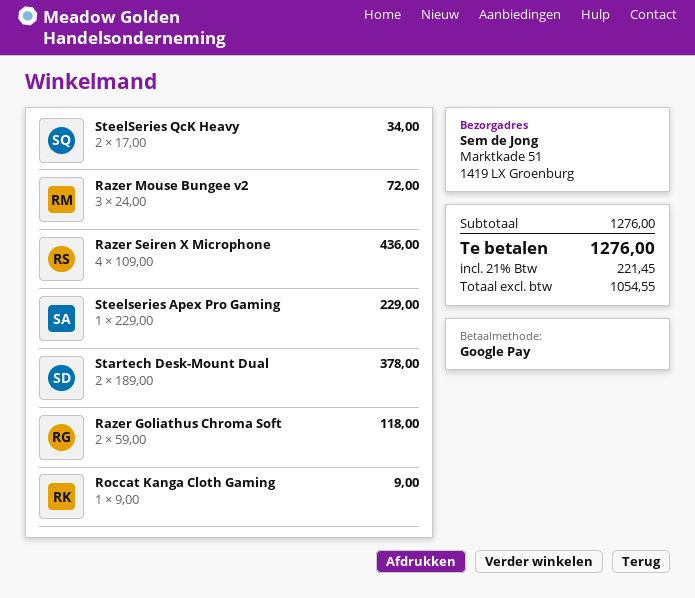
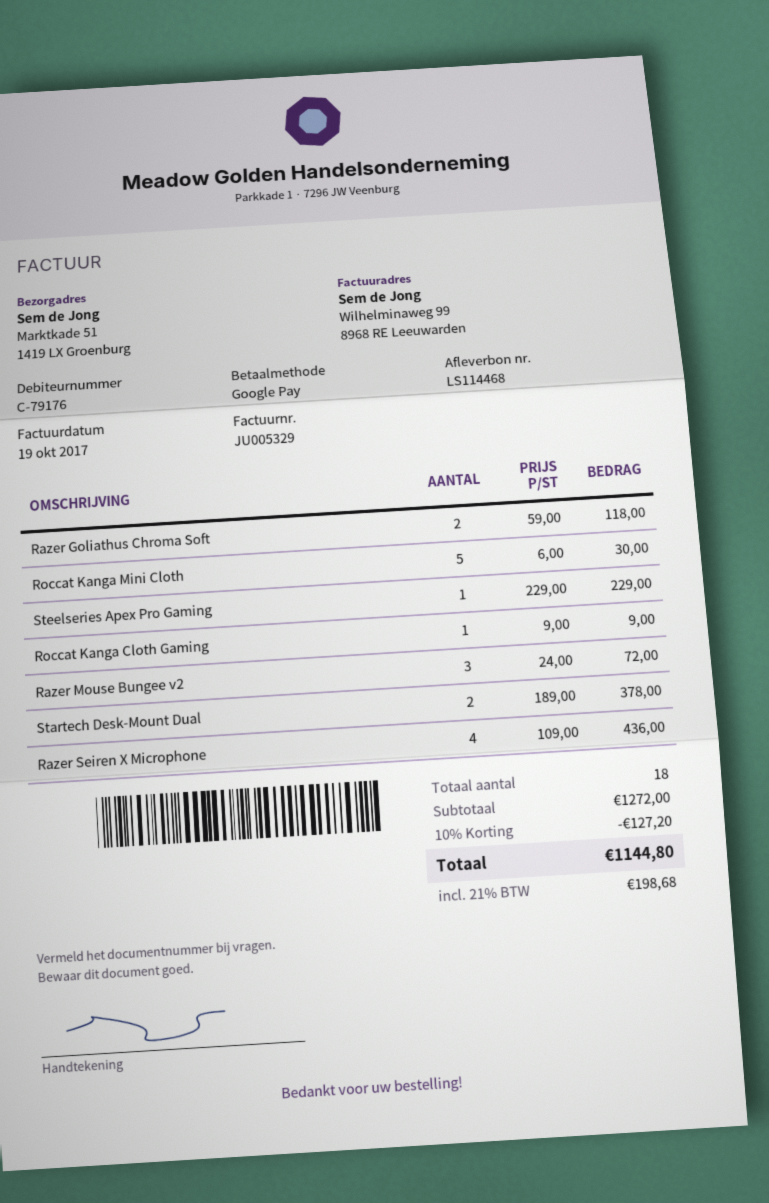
SteelSeries QcK Heavy: 2 x 17.00 = 34.00 -> none
Roccat Kanga Mini Cloth: none -> 5 x 6.00 = 30.00
subtotal: 1276.00 -> 1272.00
discount: none -> 10% = 127.20
tax: 21% = 221.45 -> 21% = 198.68
total: 1276.00 -> 1144.80

